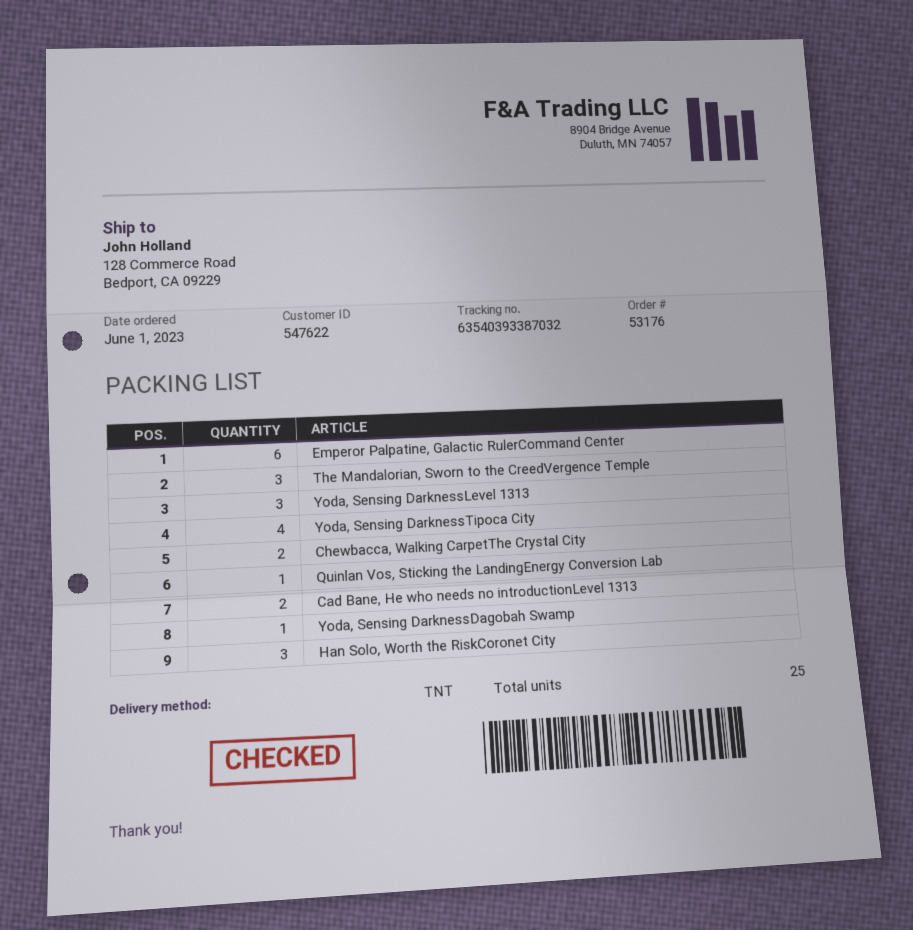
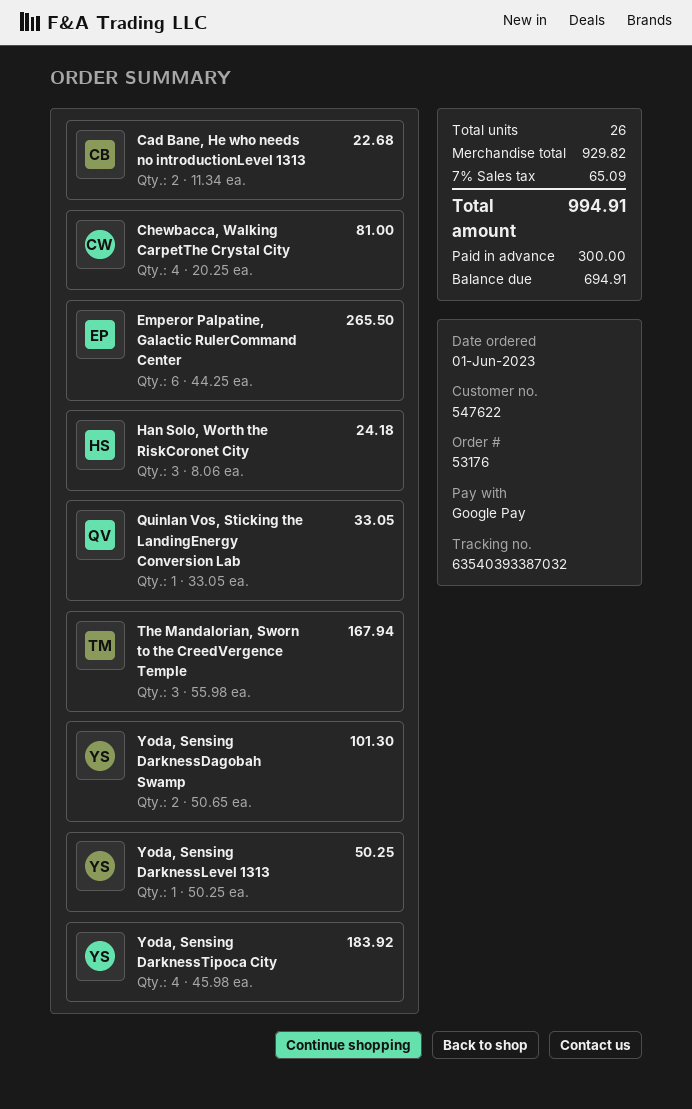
Yoda, Sensing DarknessLevel 1313: 3 -> 1
Chewbacca, Walking CarpetThe Crystal City: 2 -> 4
Yoda, Sensing DarknessDagobah Swamp: 1 -> 2
total quantity: 25 -> 26

